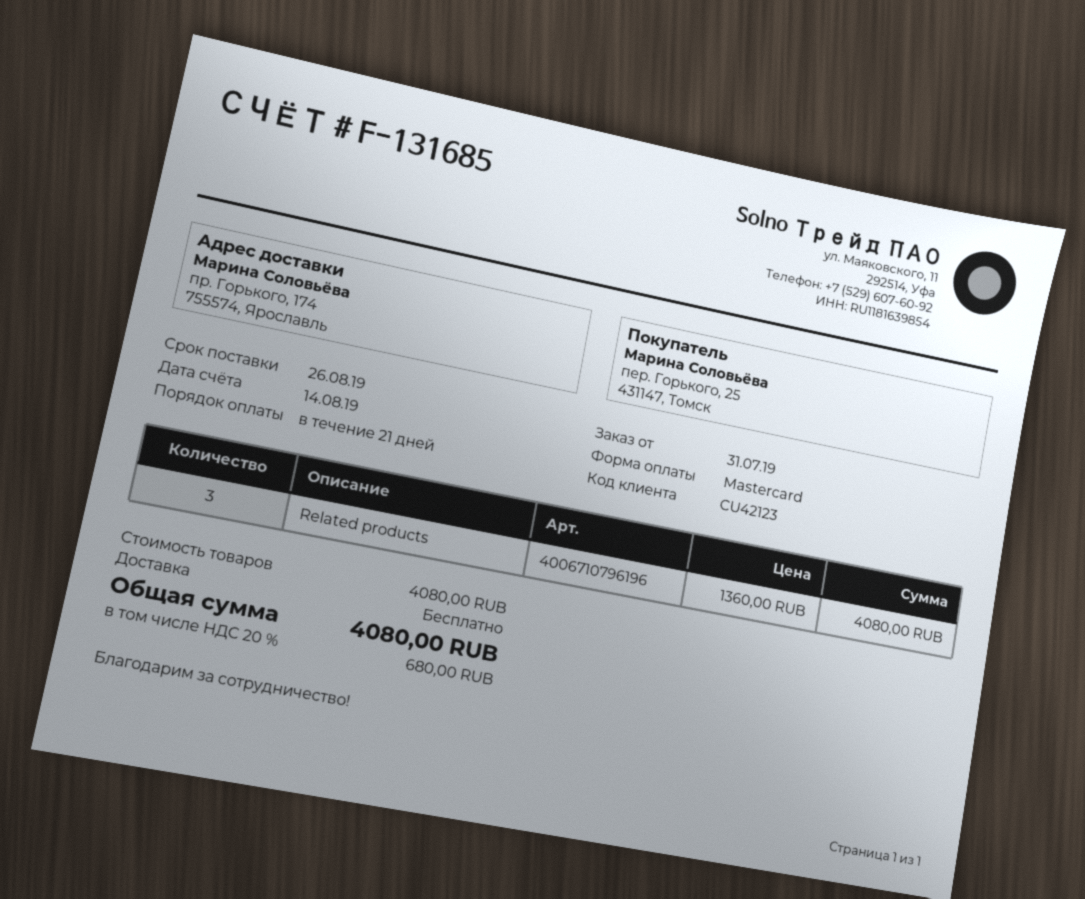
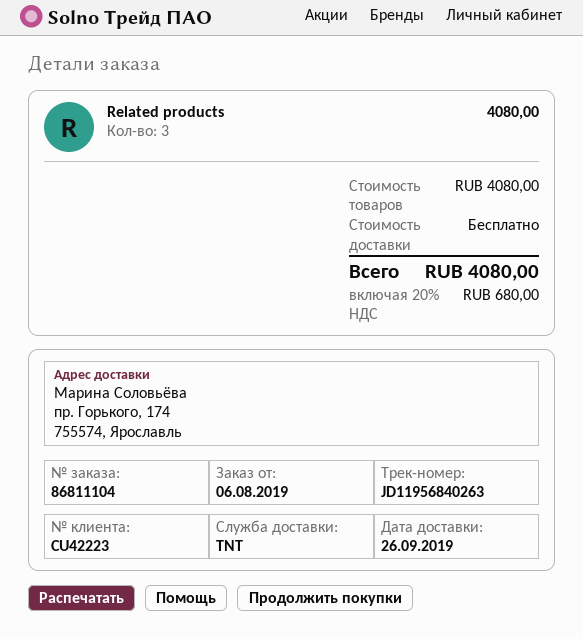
order date: 2019-07-31 -> 2019-08-06
delivery date: 2019-08-26 -> 2019-09-26
customer number: CU42123 -> CU42223

